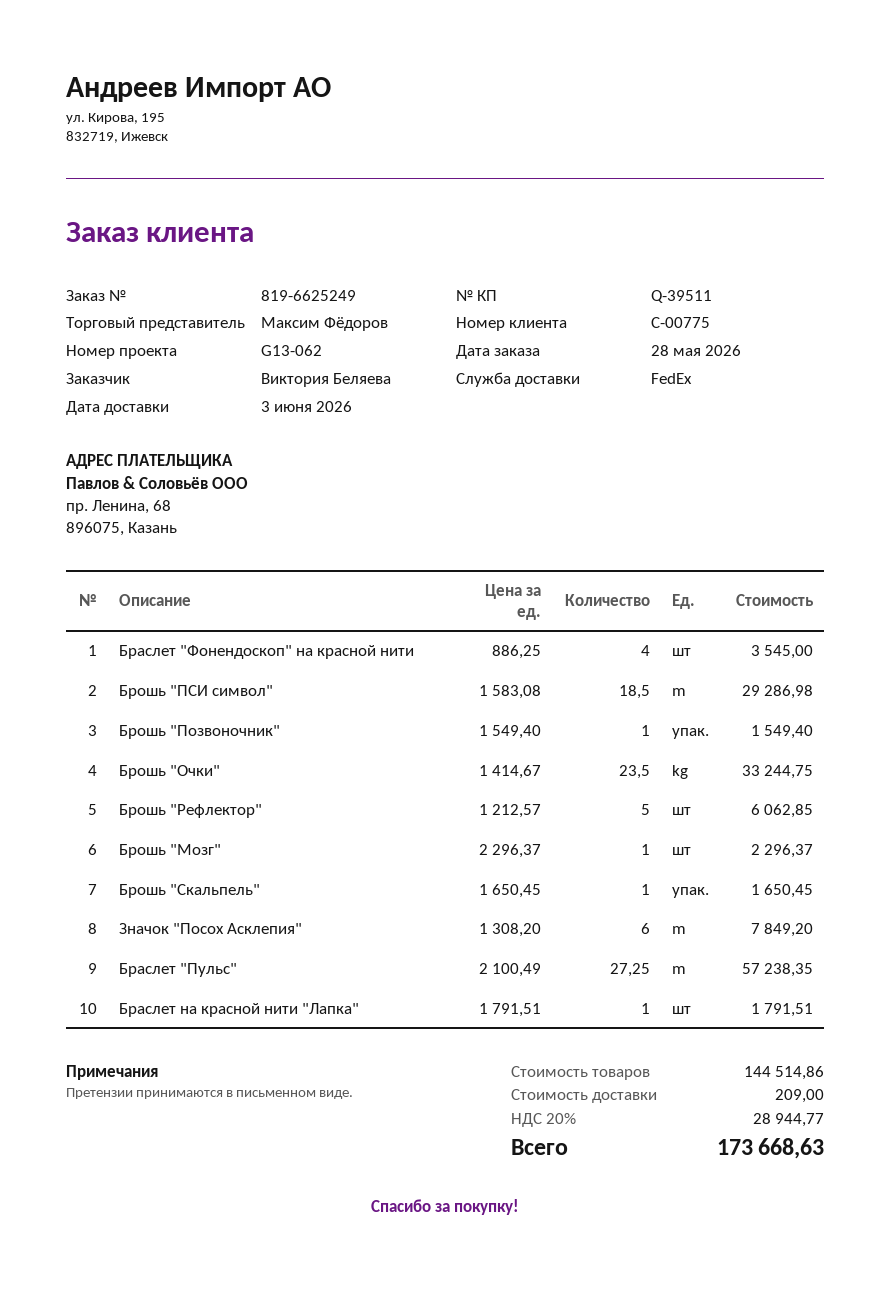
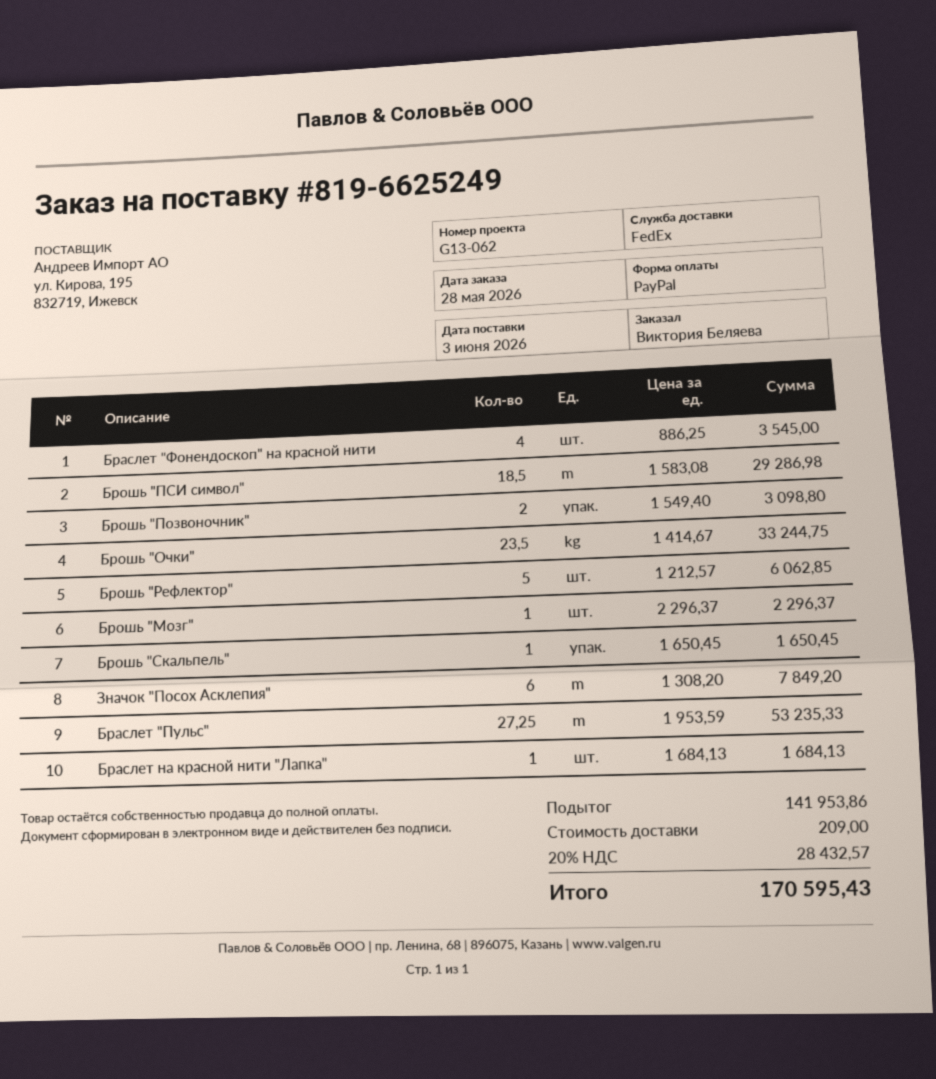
Брошь "Позвоночник": 1 x 1549.40 = 1549.40 -> 2 x 1549.40 = 3098.80
Браслет "Пульс": 27.25 x 2100.49 = 57238.35 -> 27.25 x 1953.59 = 53235.33
Браслет на красной нити "Лапка": 1 x 1791.51 = 1791.51 -> 1 x 1684.13 = 1684.13
subtotal: 144514.86 -> 141953.86
tax: 20% = 28944.77 -> 20% = 28432.57
total: 173668.63 -> 170595.43

